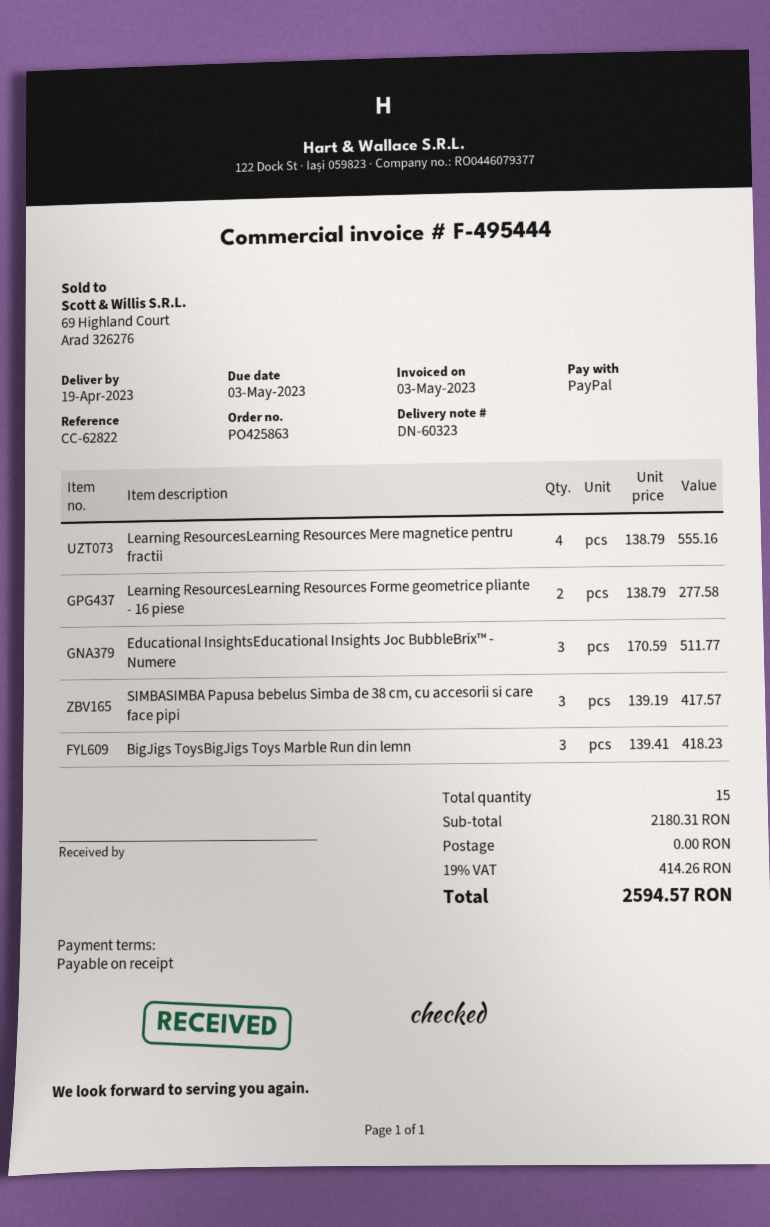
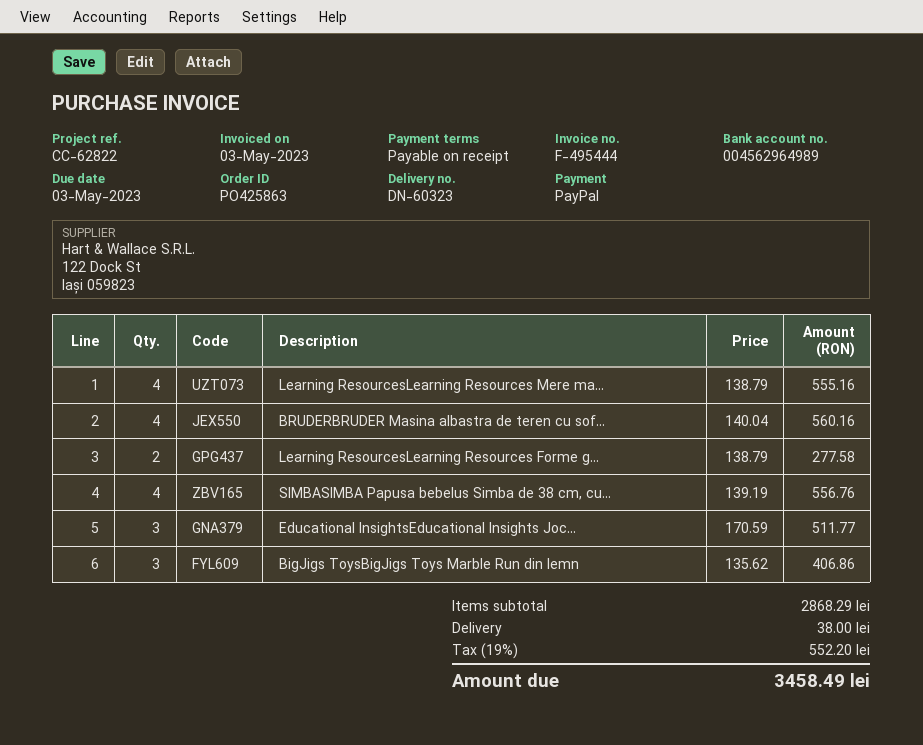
SIMBASIMBA Papusa bebelus Simba de 38 cm, cu accesorii si care face pipi: 3 x 139.19 = 417.57 -> 4 x 139.19 = 556.76
BigJigs ToysBigJigs Toys Marble Run din lemn: 3 x 139.41 = 418.23 -> 3 x 135.62 = 406.86
BRUDERBRUDER Masina albastra de teren cu sof...: none -> 4 x 140.04 = 560.16
subtotal: 2180.31 -> 2868.29
shipping: 0.00 -> 38.00
tax: 19% = 414.26 -> 19% = 552.20
total: 2594.57 -> 3458.49

